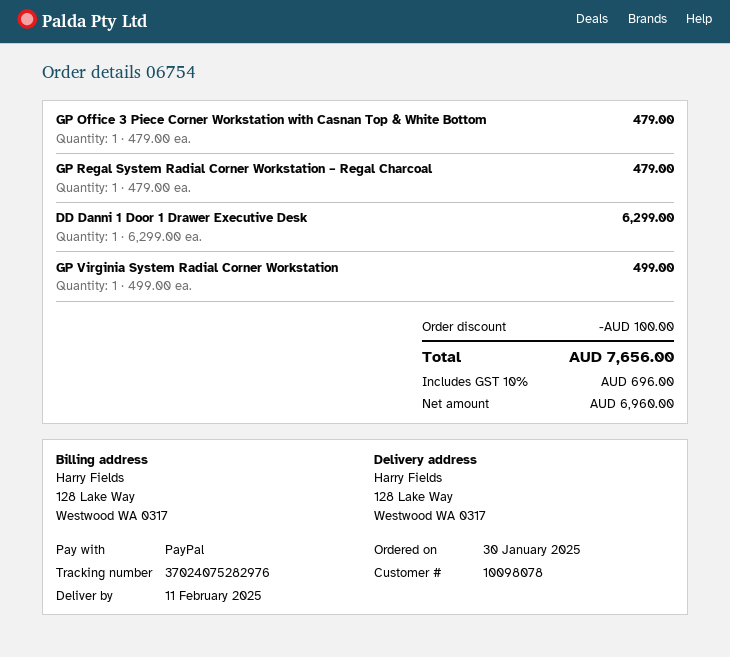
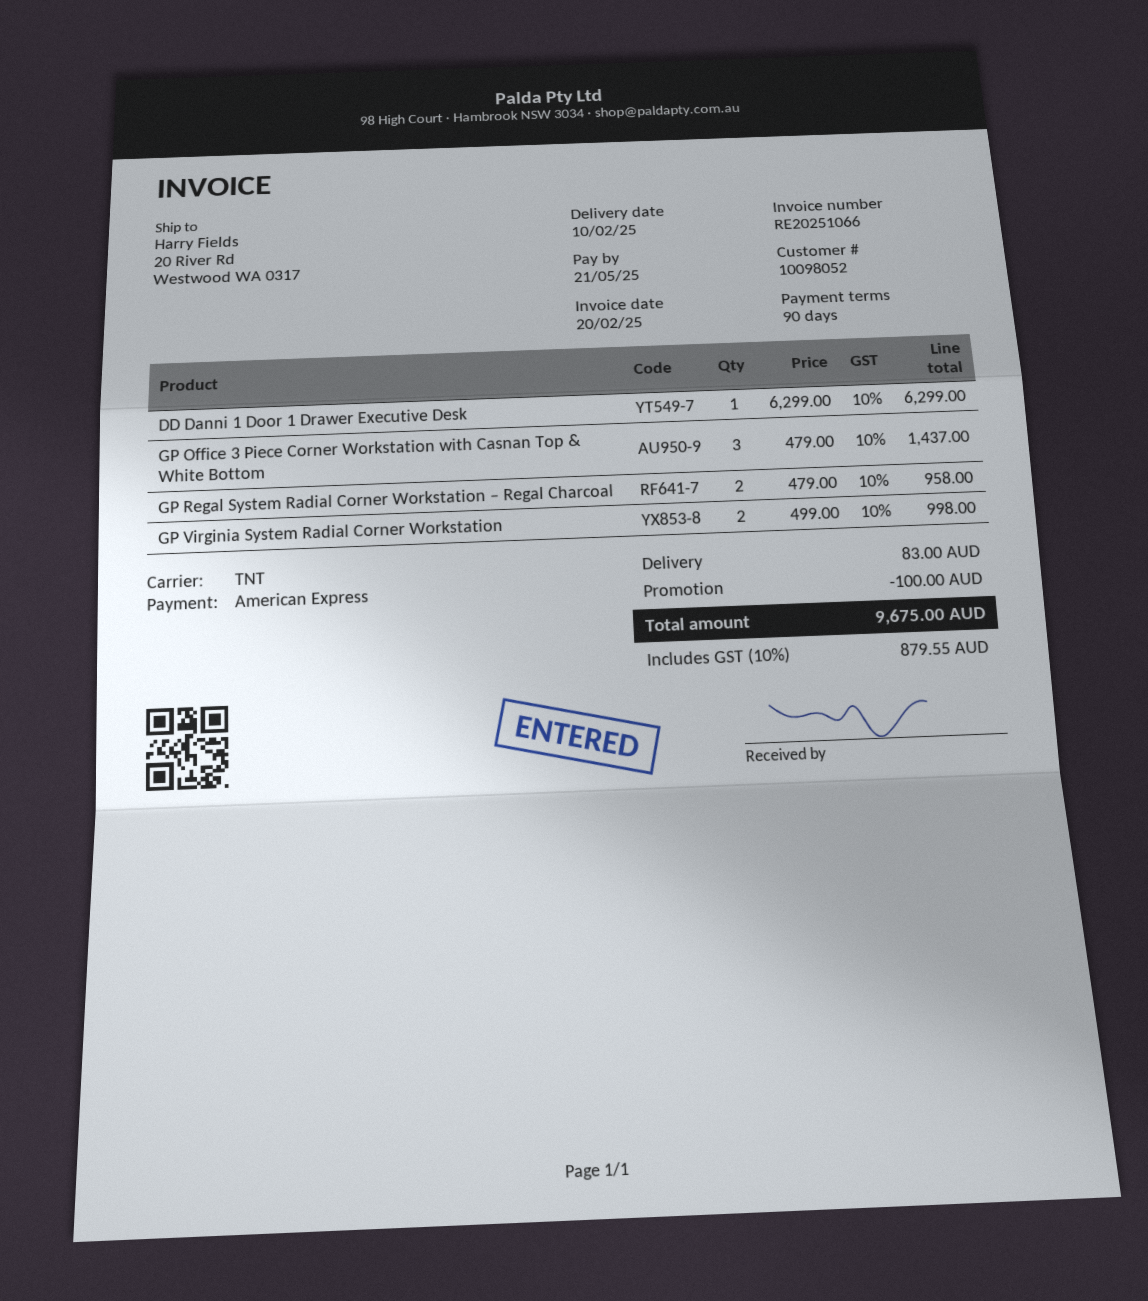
delivery date: 2025-02-11 -> 2025-02-10
customer number: 10098078 -> 10098052
payment method: PayPal -> American Express
ship to: 128 Lake Way, Westwood WA 0317 -> 20 River Rd, Westwood WA 0317
GP Office 3 Piece Corner Workstation with Casnan Top & White Bottom: 1 x 479.00 = 479.00 -> 3 x 479.00 = 1437.00
GP Regal System Radial Corner Workstation – Regal Charcoal: 1 x 479.00 = 479.00 -> 2 x 479.00 = 958.00
GP Virginia System Radial Corner Workstation: 1 x 499.00 = 499.00 -> 2 x 499.00 = 998.00
shipping: none -> 83.00
tax: 10% = 696.00 -> 10% = 879.55
total: 7656.00 -> 9675.00

